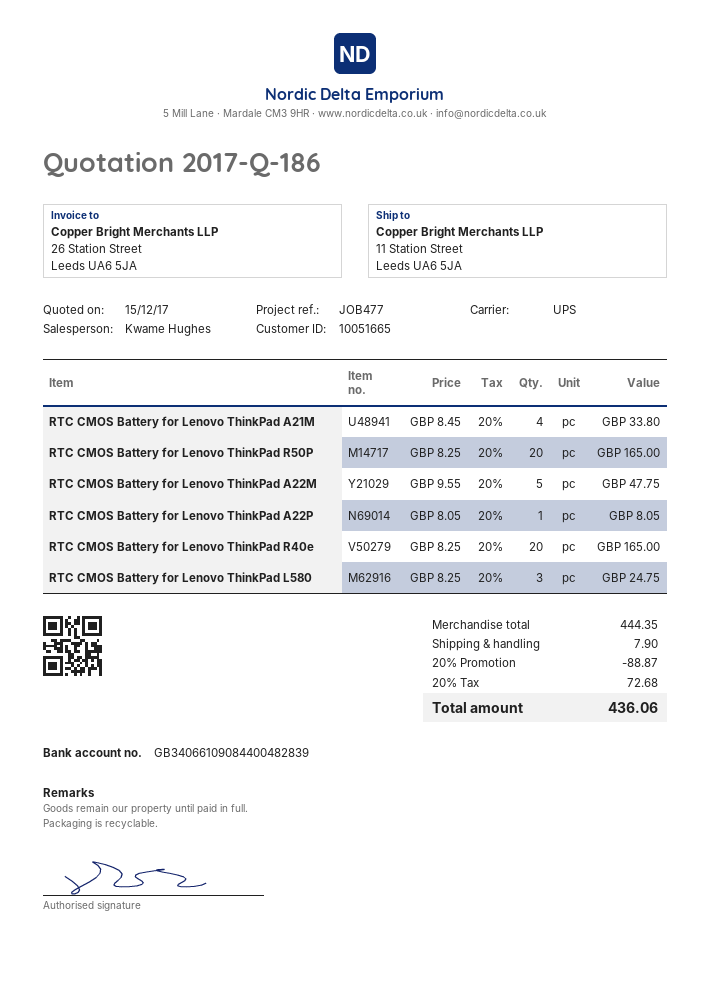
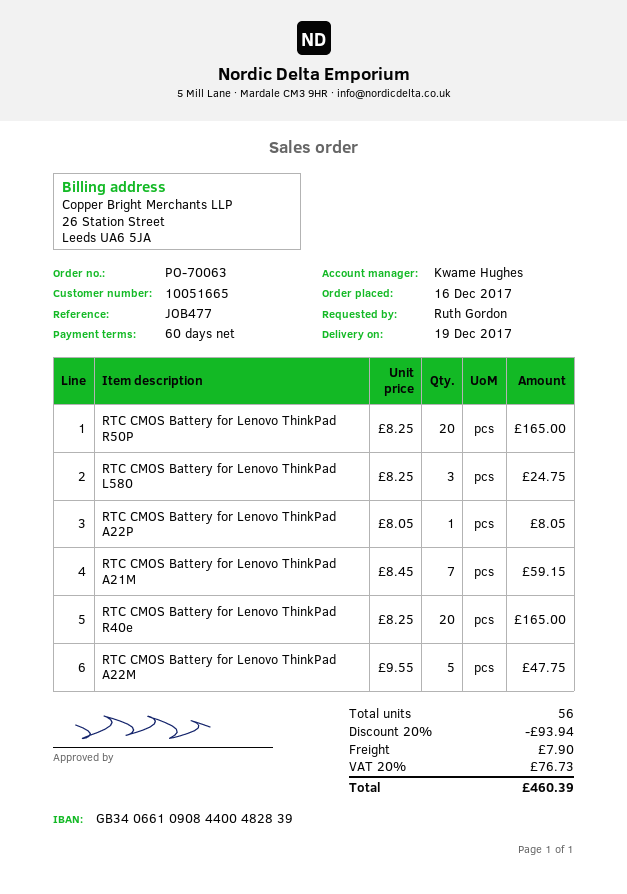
RTC CMOS Battery for Lenovo ThinkPad A21M: 4 x 8.45 = 33.80 -> 7 x 8.45 = 59.15
discount: 20% = 88.87 -> 20% = 93.94
tax: 20% = 72.68 -> 20% = 76.73
total: 436.06 -> 460.39

